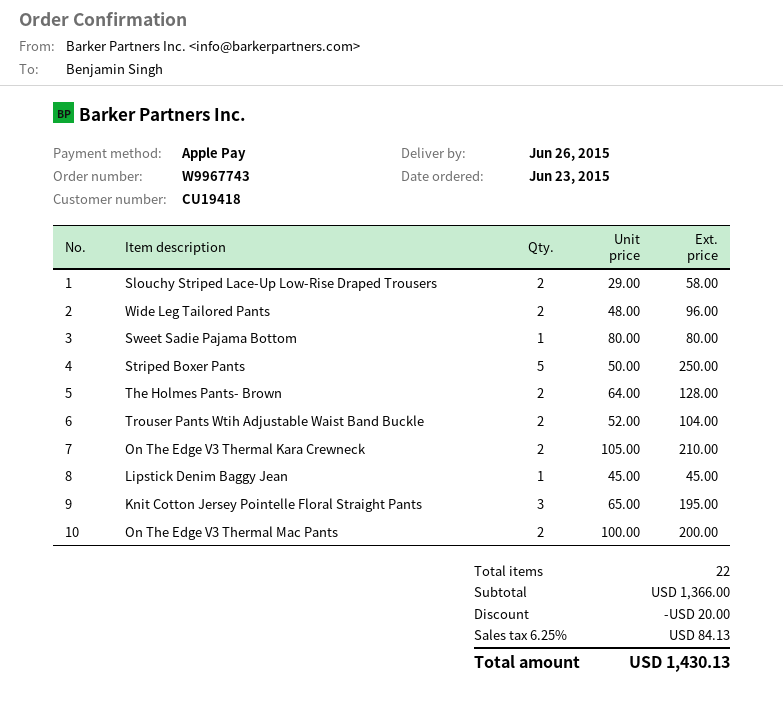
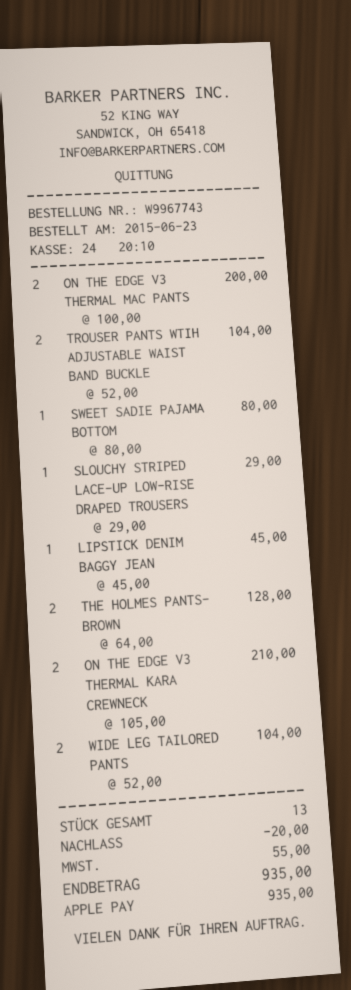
Slouchy Striped Lace-Up Low-Rise Draped Trousers: 2 x 29.00 = 58.00 -> 1 x 29.00 = 29.00
Wide Leg Tailored Pants: 2 x 48.00 = 96.00 -> 2 x 52.00 = 104.00
Striped Boxer Pants: 5 x 50.00 = 250.00 -> none
Knit Cotton Jersey Pointelle Floral Straight Pants: 3 x 65.00 = 195.00 -> none
total quantity: 22 -> 13
tax: 84.13 -> 55.00
total: 1430.13 -> 935.00

